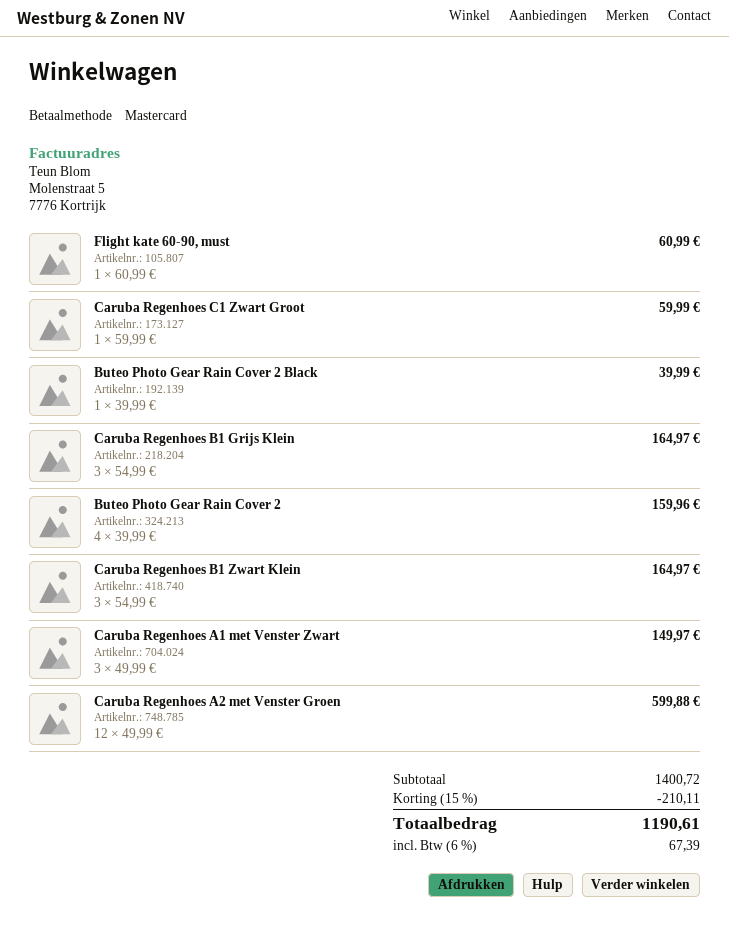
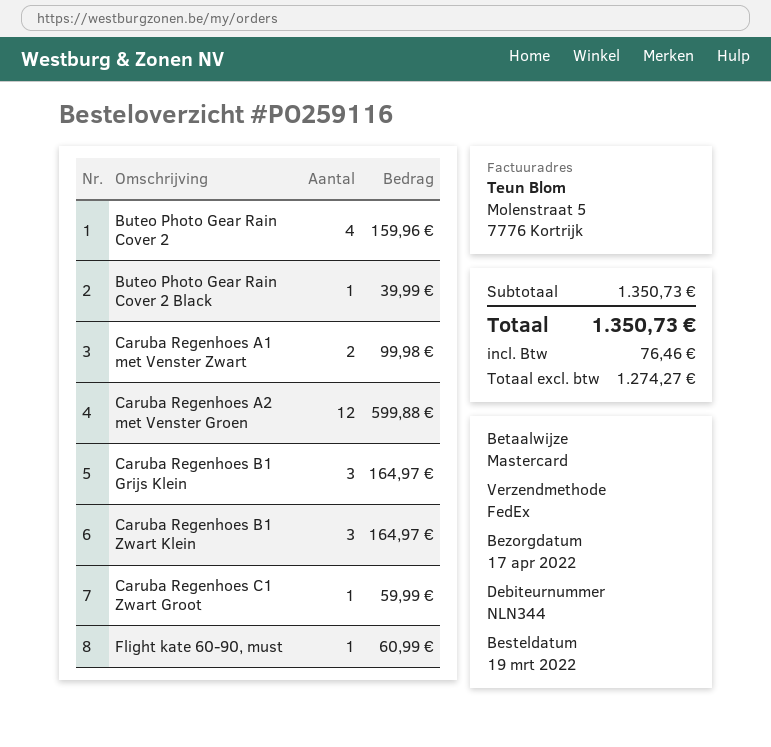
Caruba Regenhoes A1 met Venster Zwart: 3 for 149.97 -> 2 for 99.98
subtotal: 1400.72 -> 1350.73
discount: 15% = 210.11 -> none
tax: 67.39 -> 76.46
total: 1190.61 -> 1350.73

